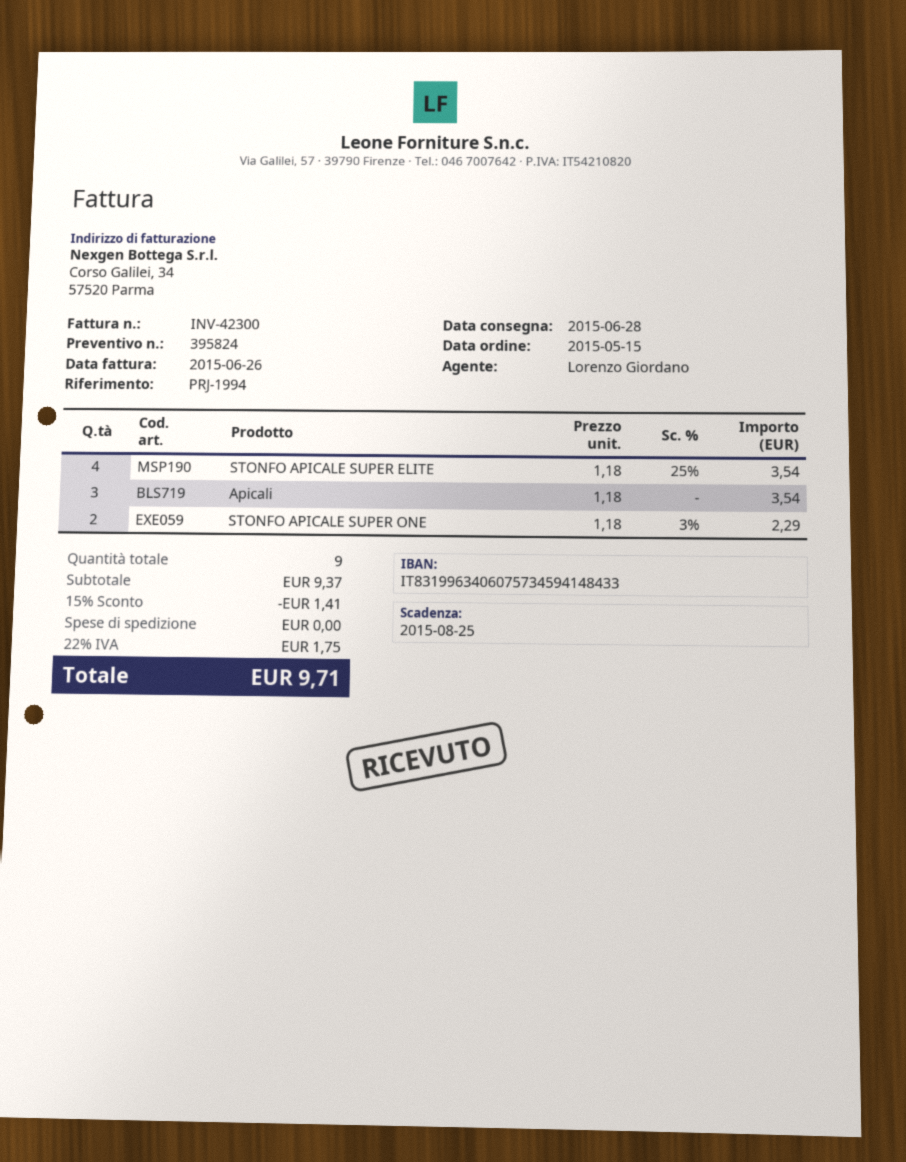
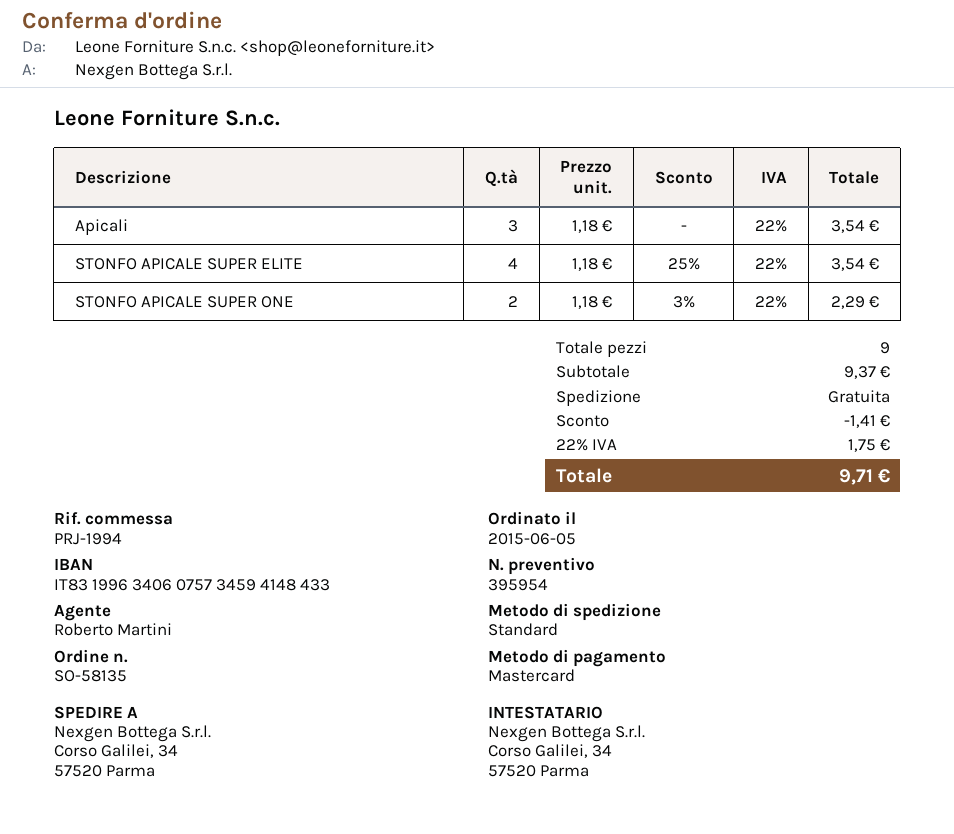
quote number: 395824 -> 395954
order date: 2015-05-15 -> 2015-06-05
sales rep: Lorenzo Giordano -> Roberto Martini

